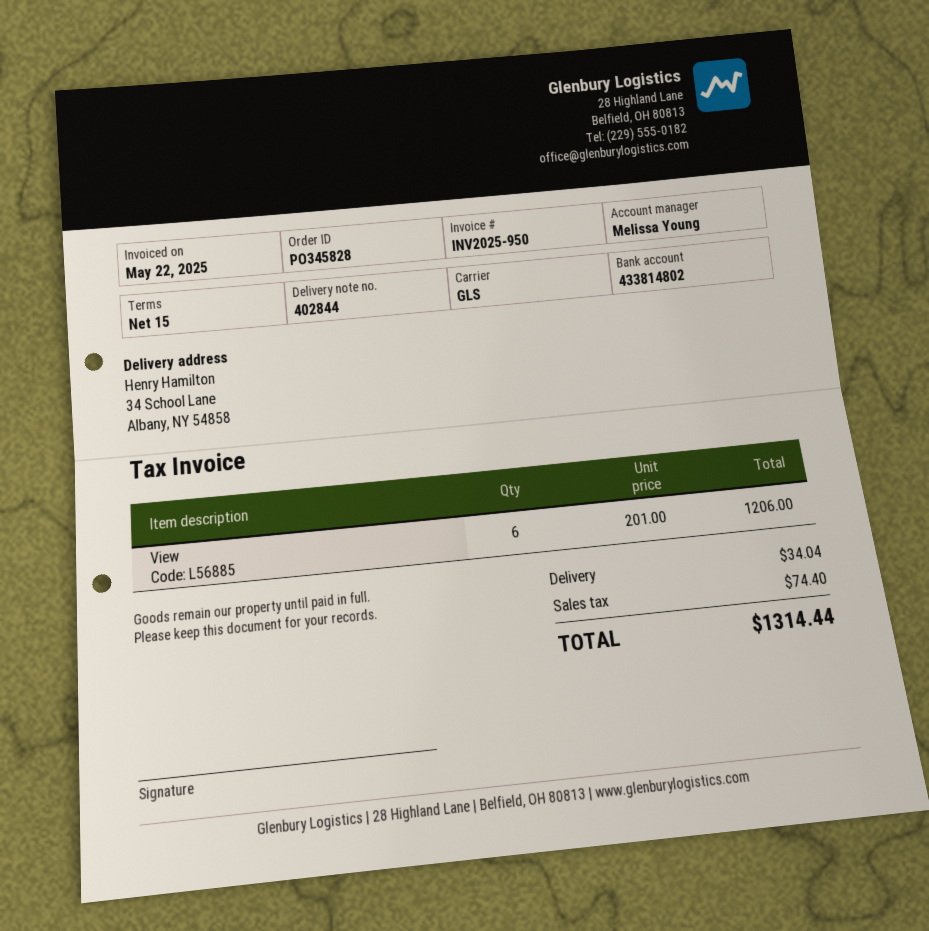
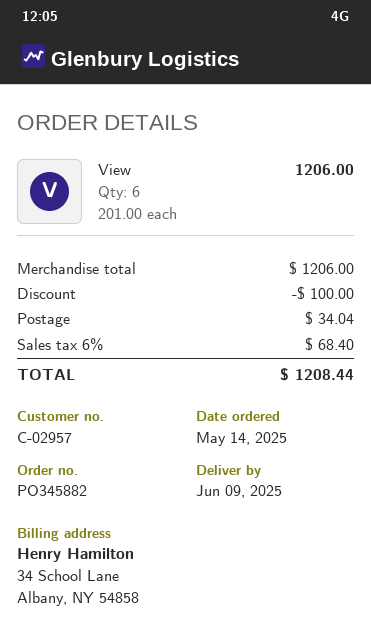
order number: PO345828 -> PO345882
discount: none -> 100.00
tax: 74.40 -> 68.40
total: 1314.44 -> 1208.44

